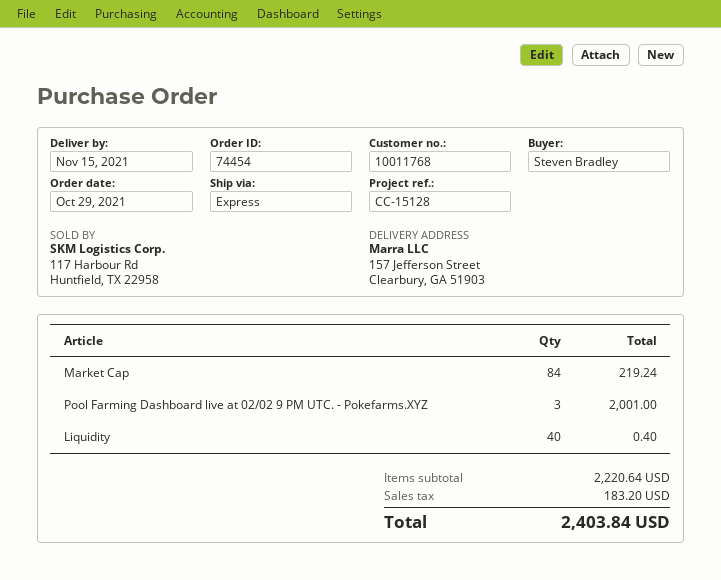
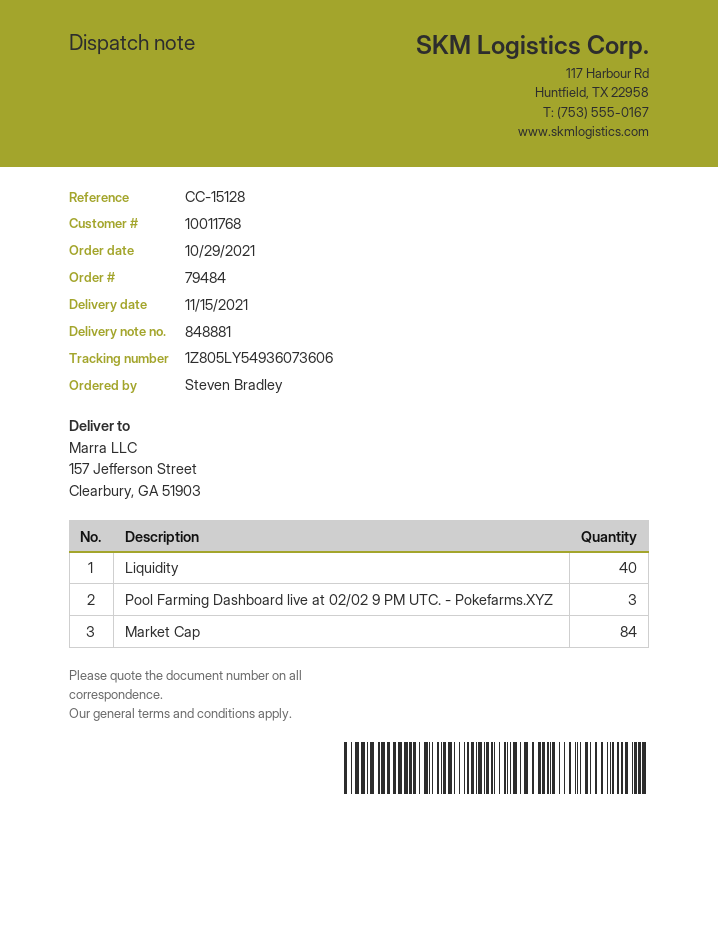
order number: 74454 -> 79484

